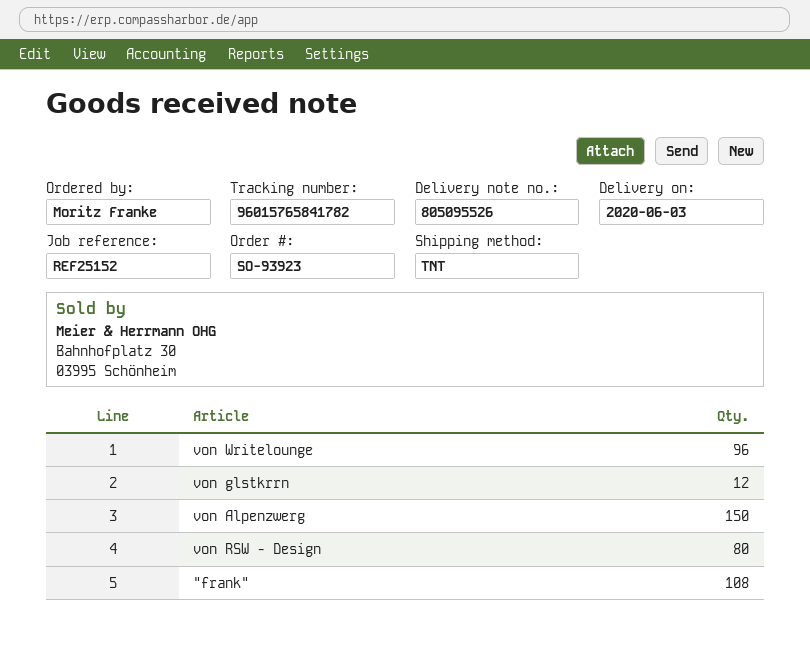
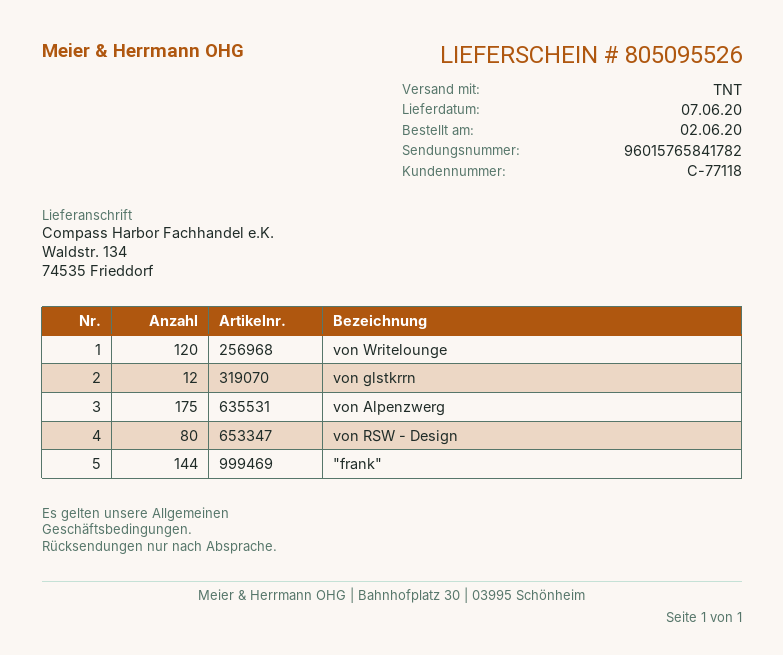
delivery date: 2020-06-03 -> 2020-06-07
von Writelounge: 96 -> 120
von Alpenzwerg: 150 -> 175
"frank": 108 -> 144

